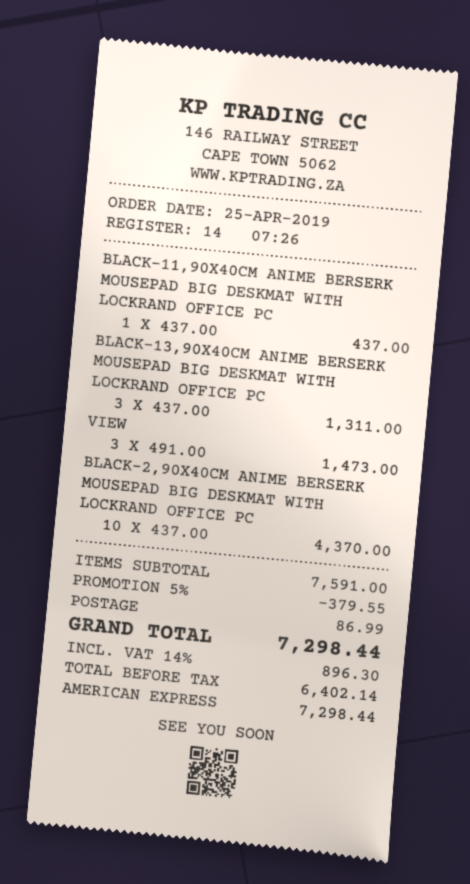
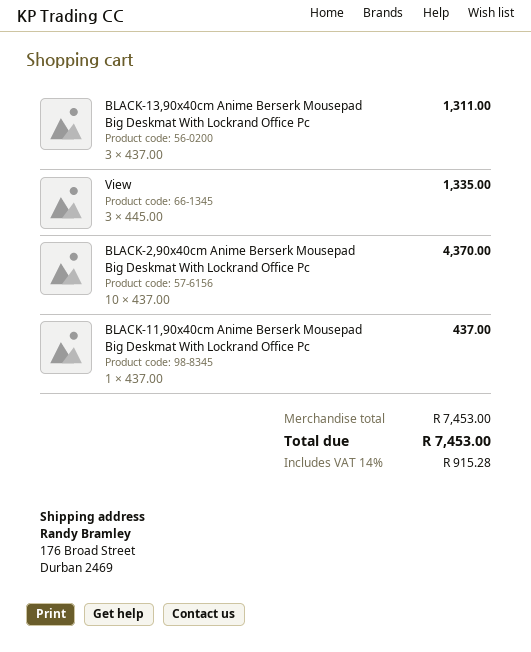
VIEW: 3 x 491.00 = 1473.00 -> 3 x 445.00 = 1335.00
subtotal: 7591.00 -> 7453.00
discount: 5% = 379.55 -> none
shipping: 86.99 -> none
tax: 14% = 896.30 -> 14% = 915.28
total: 7298.44 -> 7453.00

